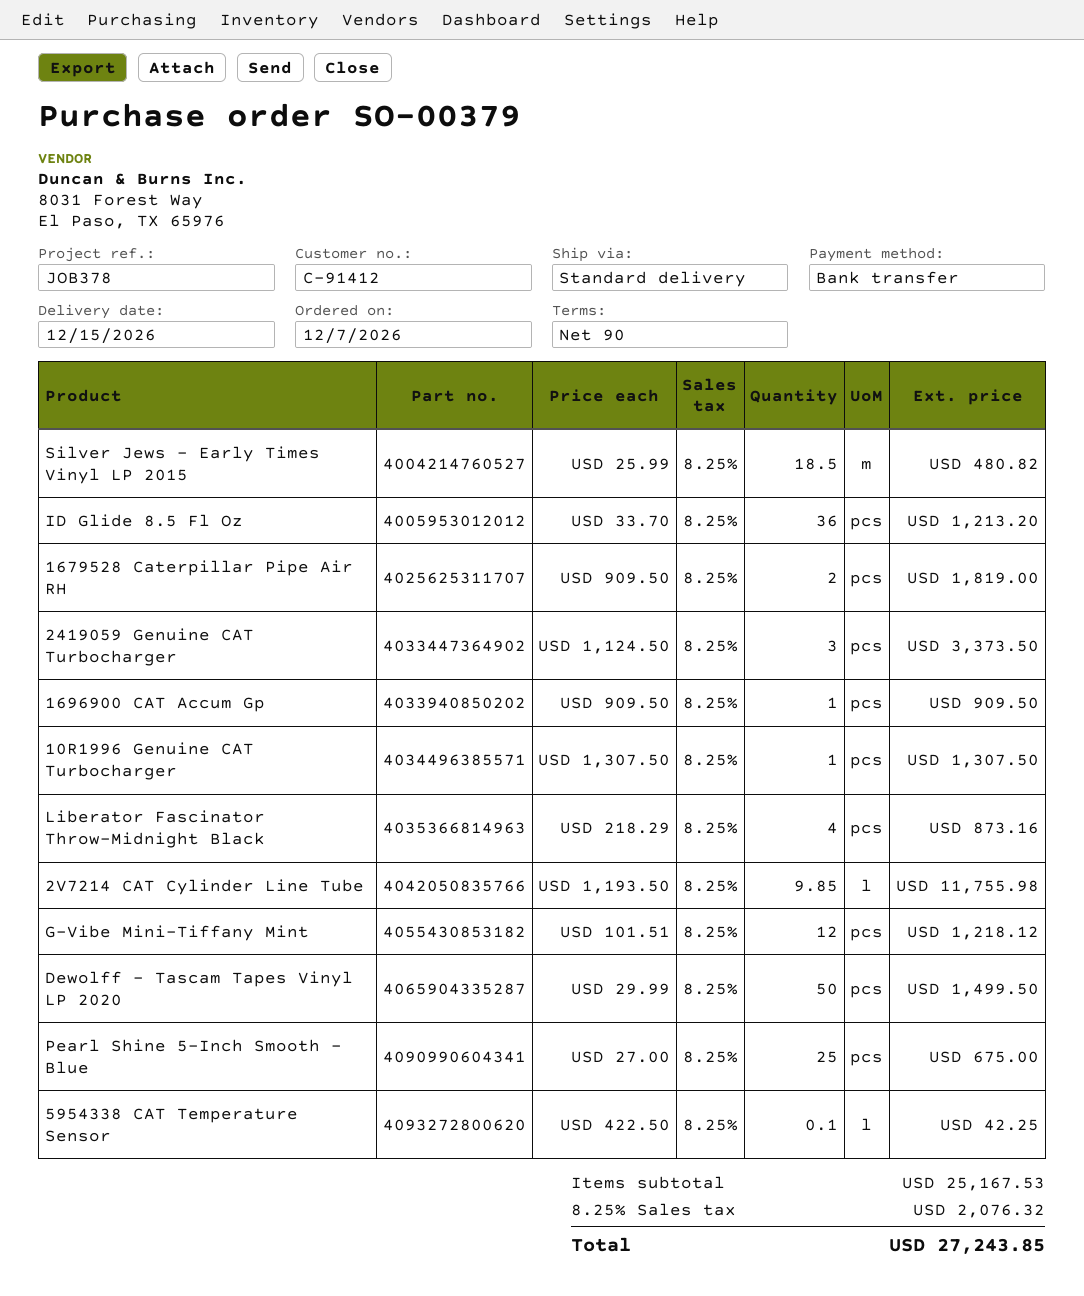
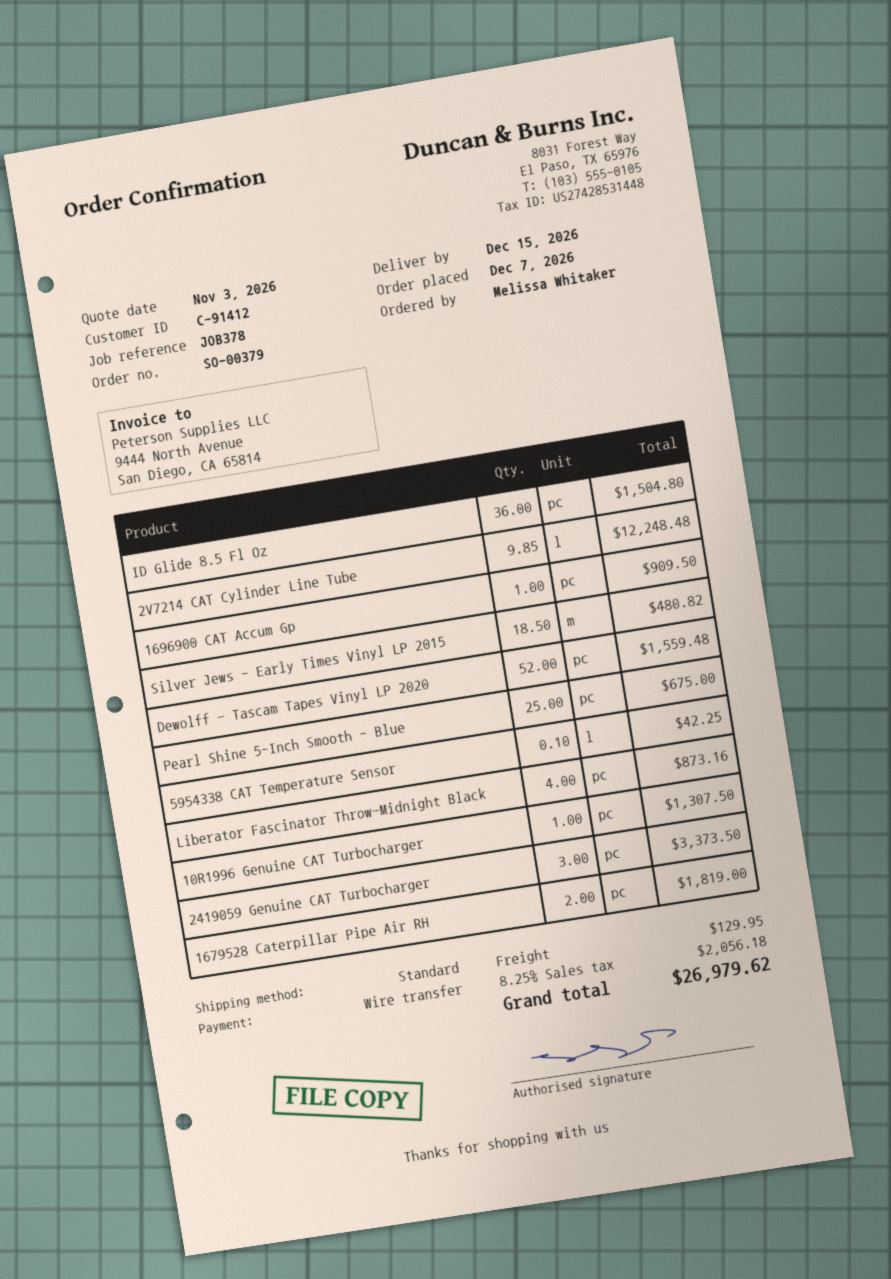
ID Glide 8.5 Fl Oz: 36 for 1213.20 -> 36 for 1504.80
2V7214 CAT Cylinder Line Tube: 9.85 for 11755.98 -> 9.85 for 12248.48
G-Vibe Mini-Tiffany Mint: 12 for 1218.12 -> none
Dewolff - Tascam Tapes Vinyl LP 2020: 50 for 1499.50 -> 52 for 1559.48
shipping: none -> 129.95
tax: 8.25% = 2076.32 -> 8.25% = 2056.18
total: 27243.85 -> 26979.62

